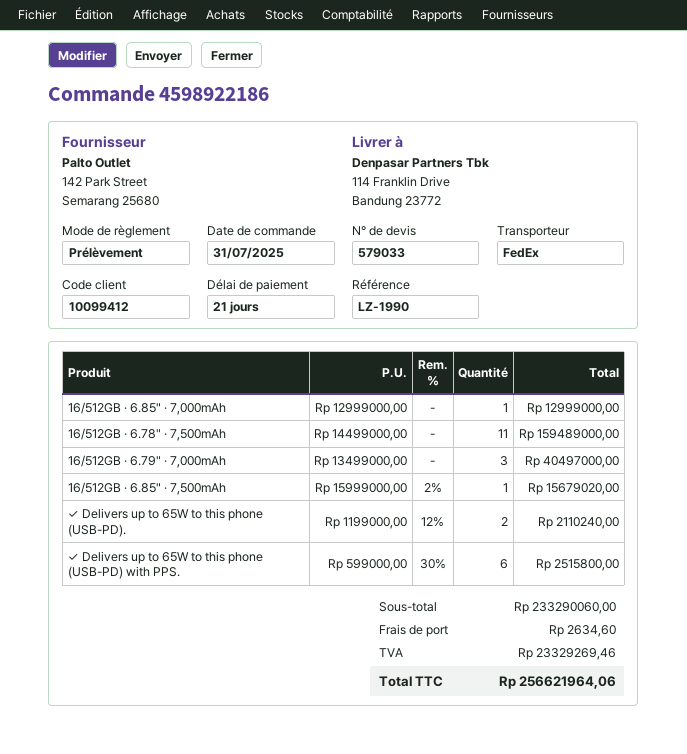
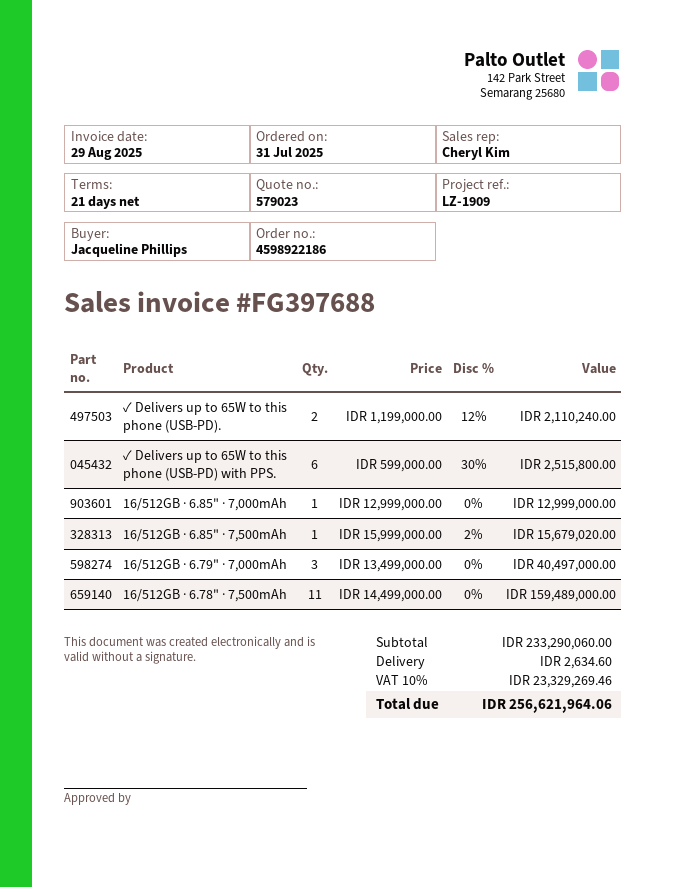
quote number: 579033 -> 579023
reference: LZ-1990 -> LZ-1909

